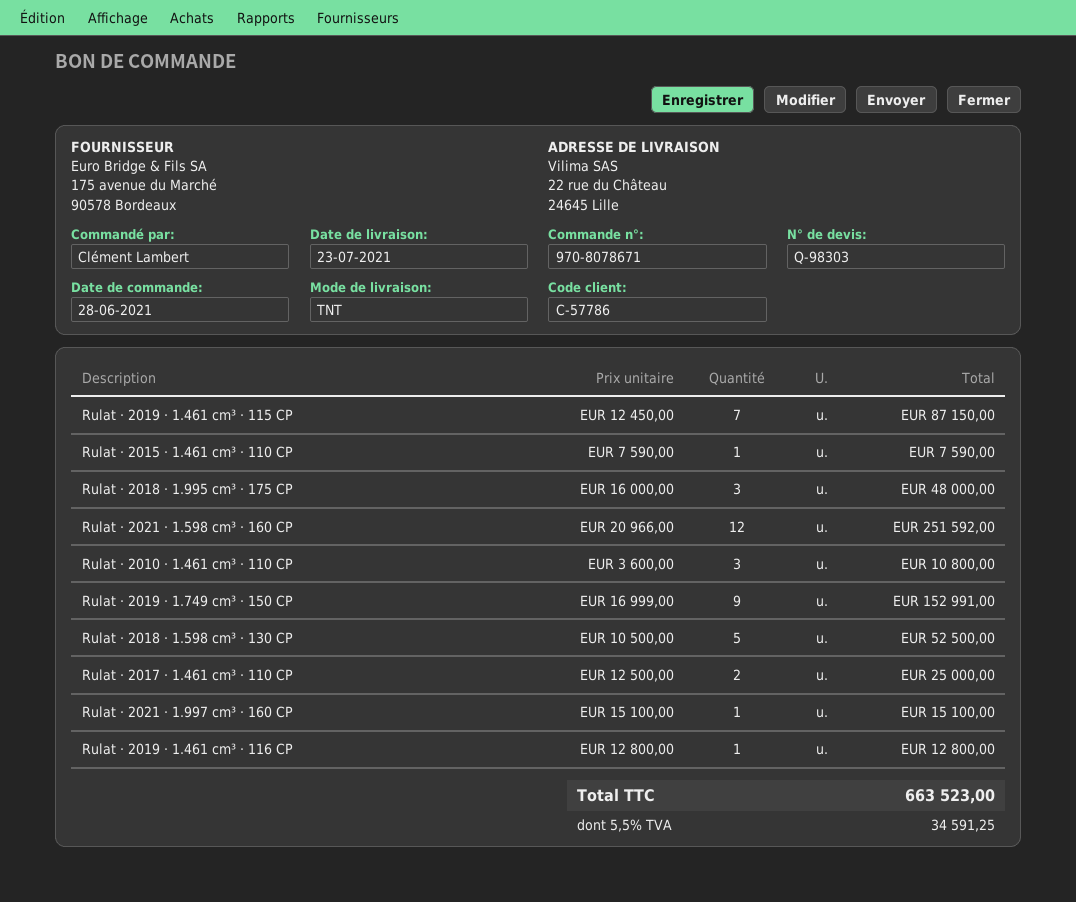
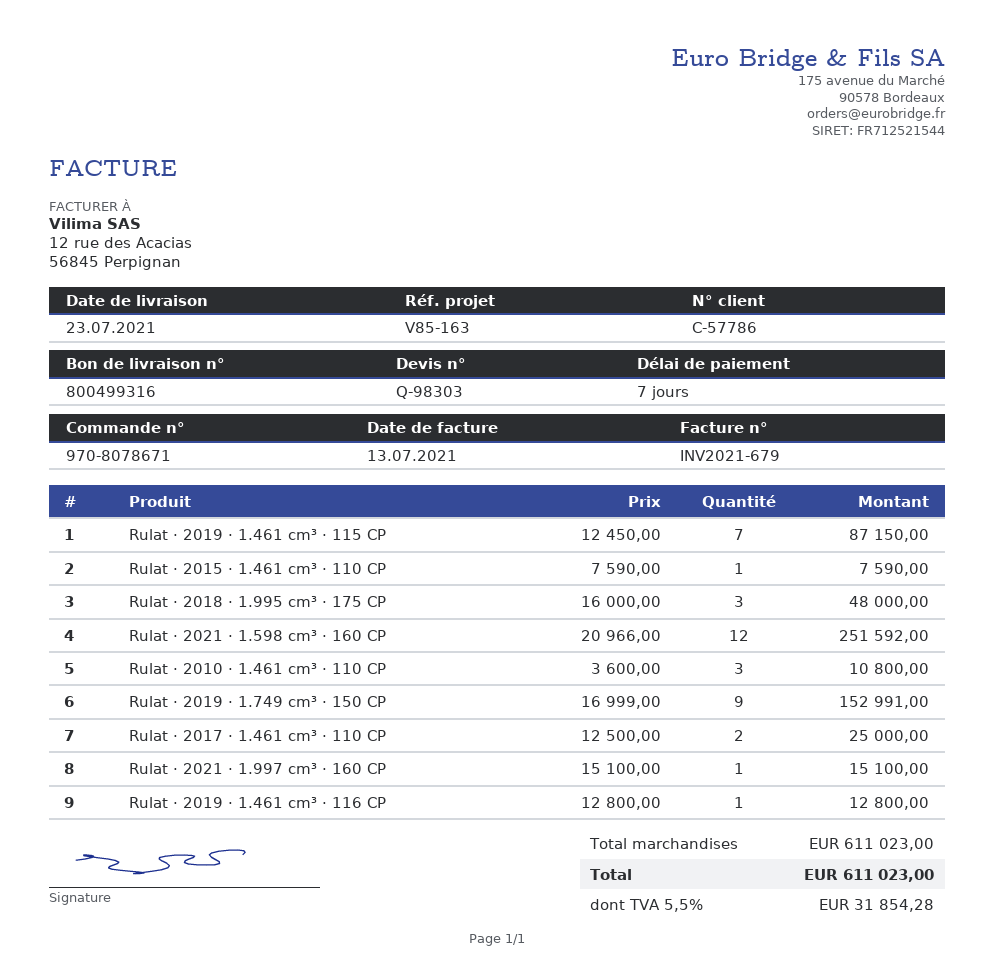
Rulat · 2018 · 1.598 cm³ · 130 CP: 5 x 10500.00 = 52500.00 -> none
tax: 5.5% = 34591.25 -> 5.5% = 31854.28
total: 663523.00 -> 611023.00

